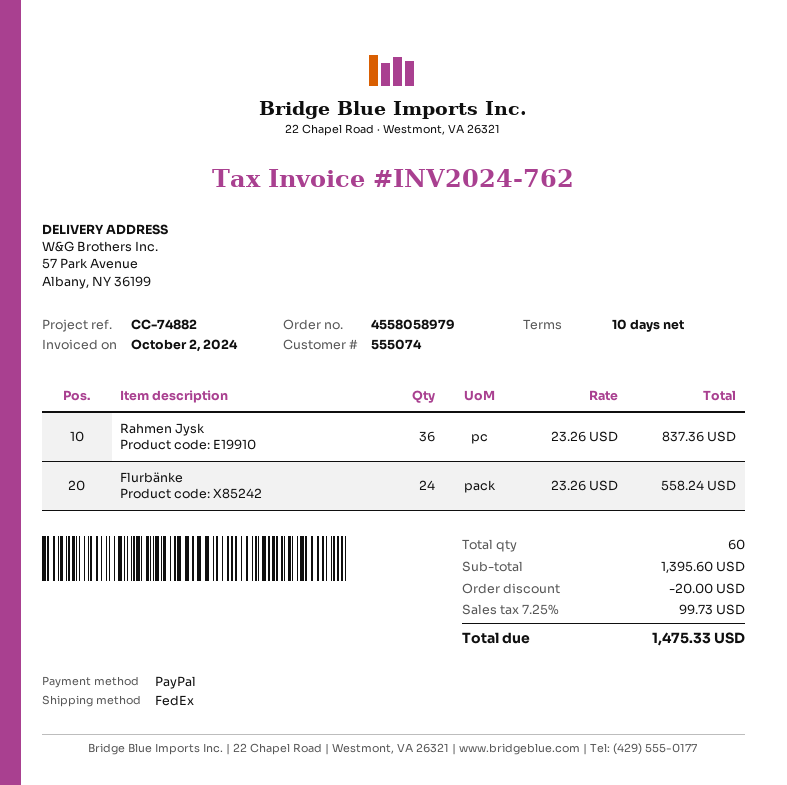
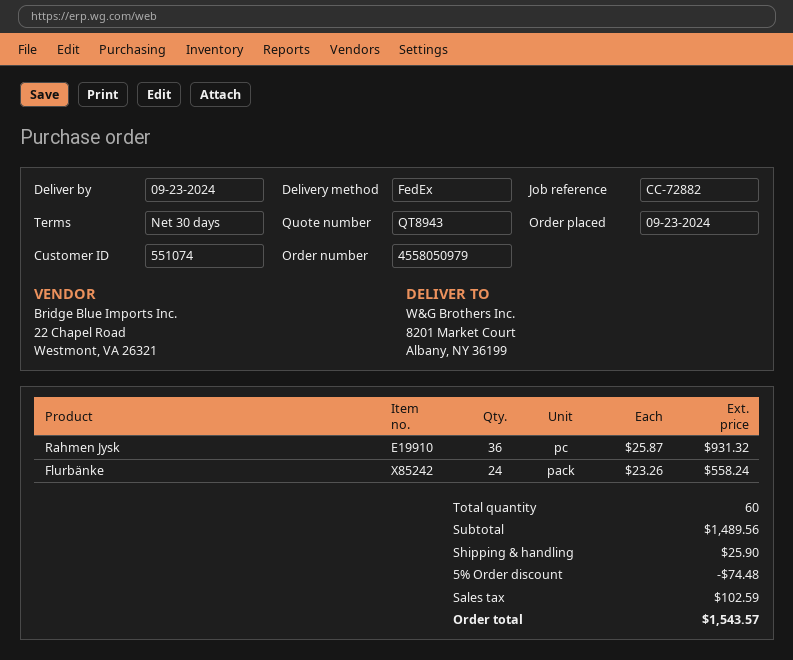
order number: 4558058979 -> 4558050979
payment terms: 10 days -> 30 days
customer number: 555074 -> 551074
reference: CC-74882 -> CC-72882
ship to: 57 Park Avenue, Albany, NY 36199 -> 8201 Market Court, Albany, NY 36199
Rahmen Jysk: 36 x 23.26 = 837.36 -> 36 x 25.87 = 931.32
subtotal: 1395.60 -> 1489.56
discount: 20.00 -> 74.48
shipping: none -> 25.90
tax: 99.73 -> 102.59
total: 1475.33 -> 1543.57

